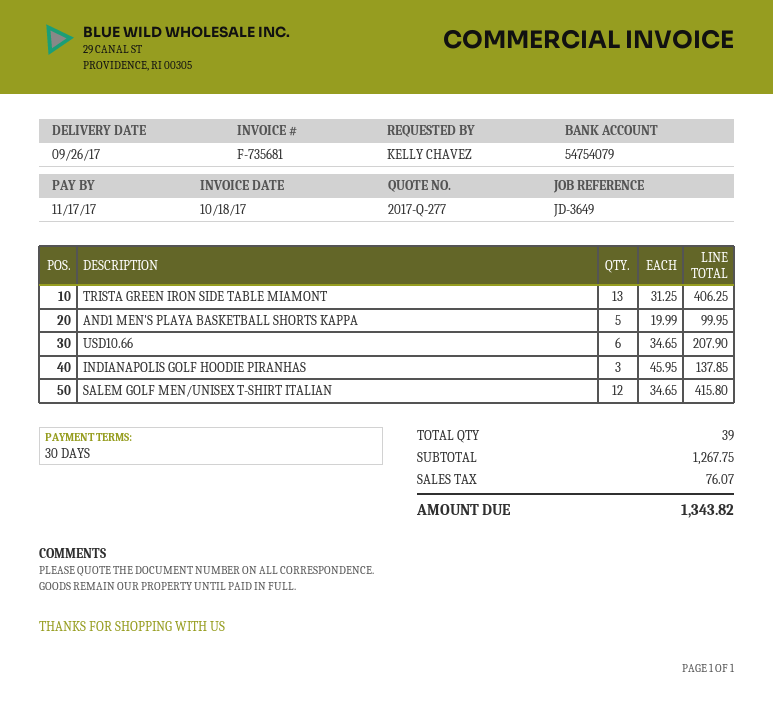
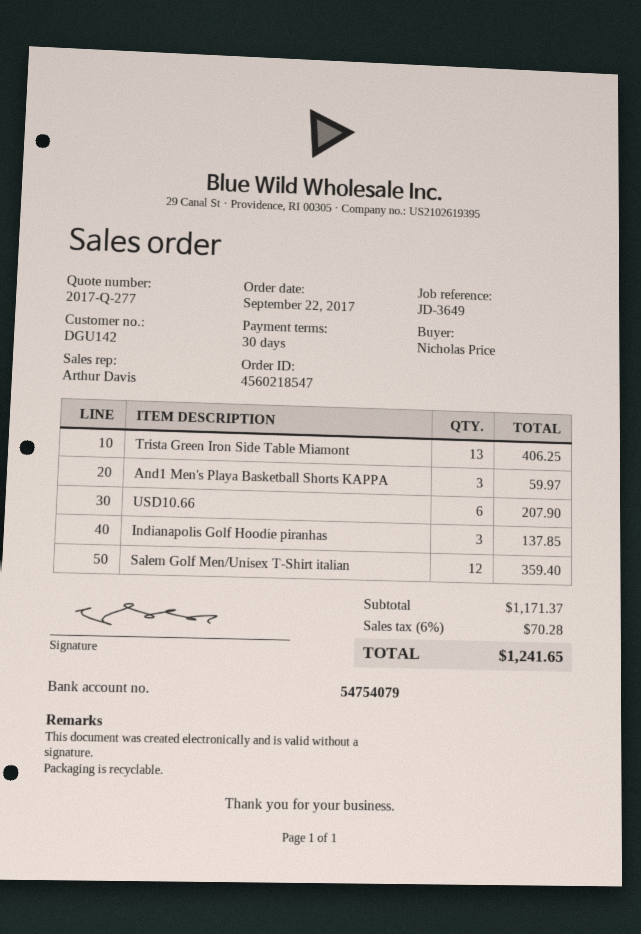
ordered by: KELLY CHAVEZ -> Nicholas Price
AND1 MEN'S PLAYA BASKETBALL SHORTS KAPPA: 5 for 99.95 -> 3 for 59.97
SALEM GOLF MEN/UNISEX T-SHIRT ITALIAN: 12 for 415.80 -> 12 for 359.40
subtotal: 1267.75 -> 1171.37
tax: 76.07 -> 70.28
total: 1343.82 -> 1241.65

